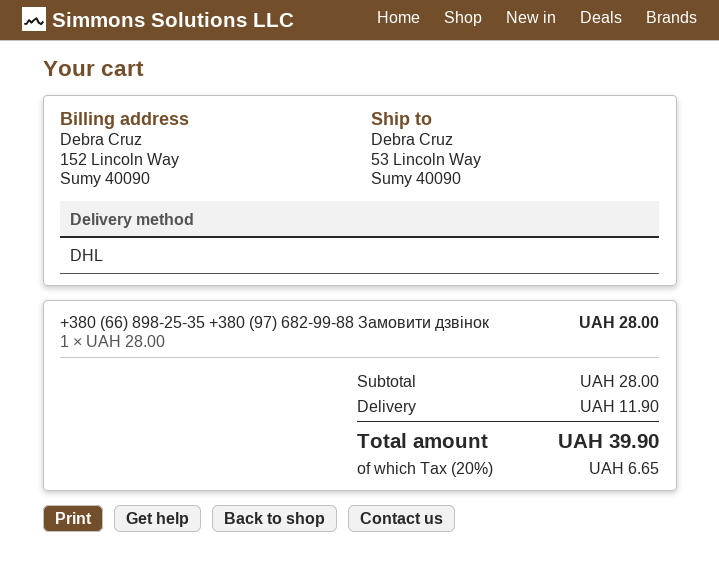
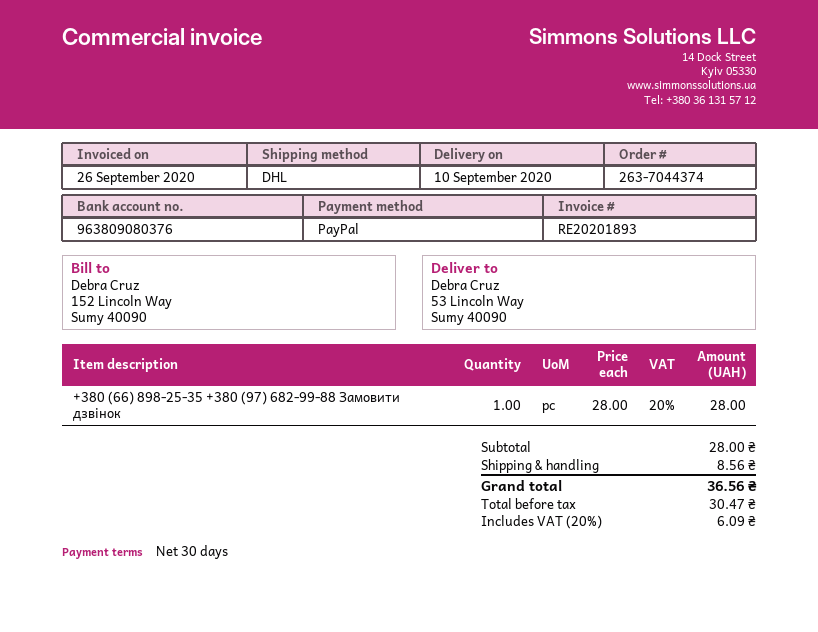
shipping: 11.90 -> 8.56
tax: 20% = 6.65 -> 20% = 6.09
total: 39.90 -> 36.56

